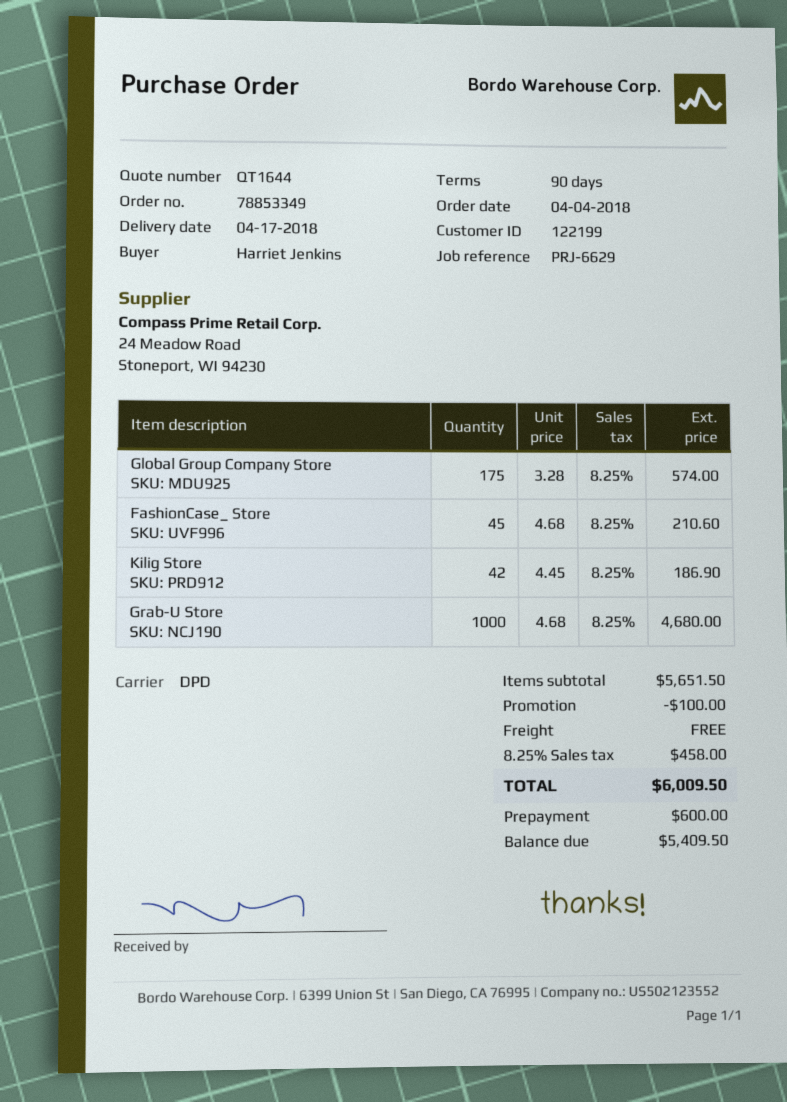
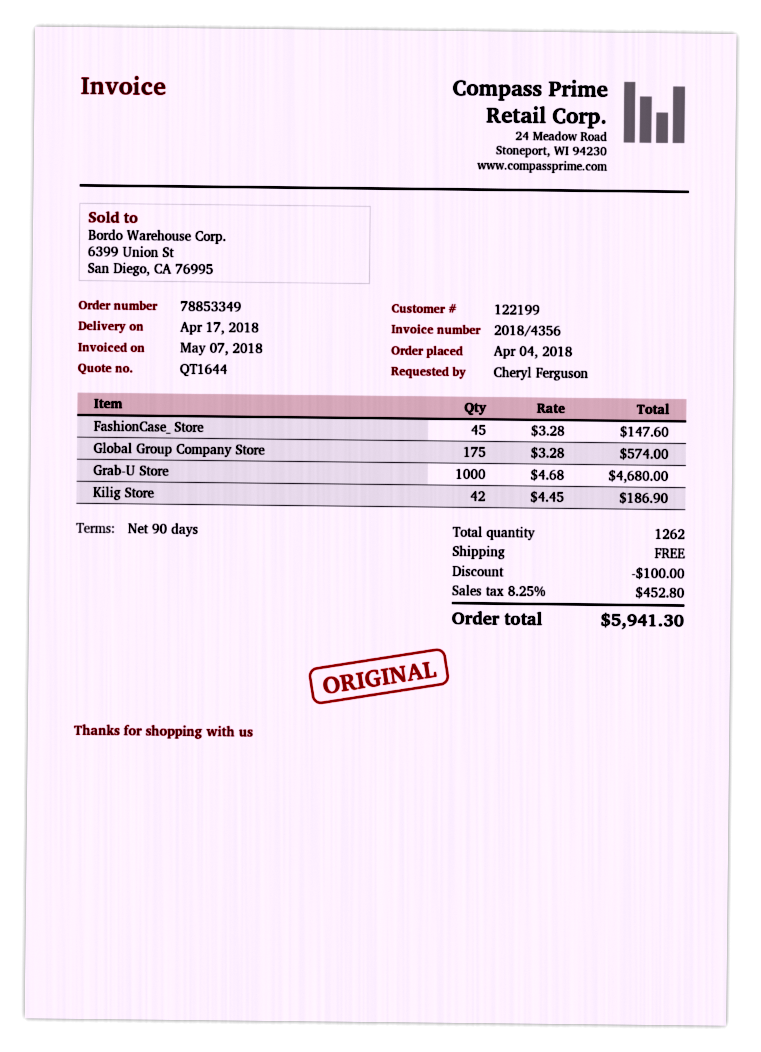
ordered by: Harriet Jenkins -> Cheryl Ferguson
FashionCase_ Store: 45 x 4.68 = 210.60 -> 45 x 3.28 = 147.60
tax: 8.25% = 458.00 -> 8.25% = 452.80
total: 6009.50 -> 5941.30

